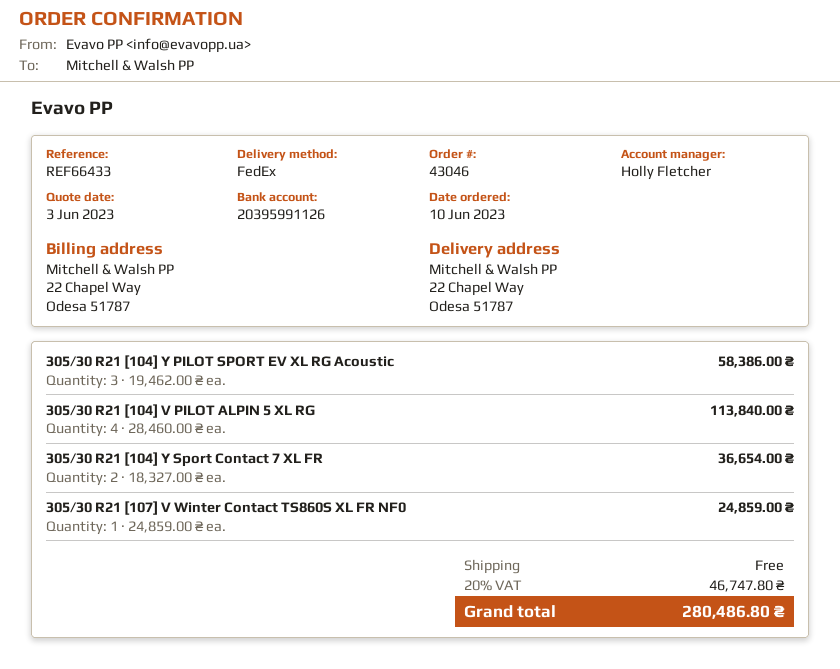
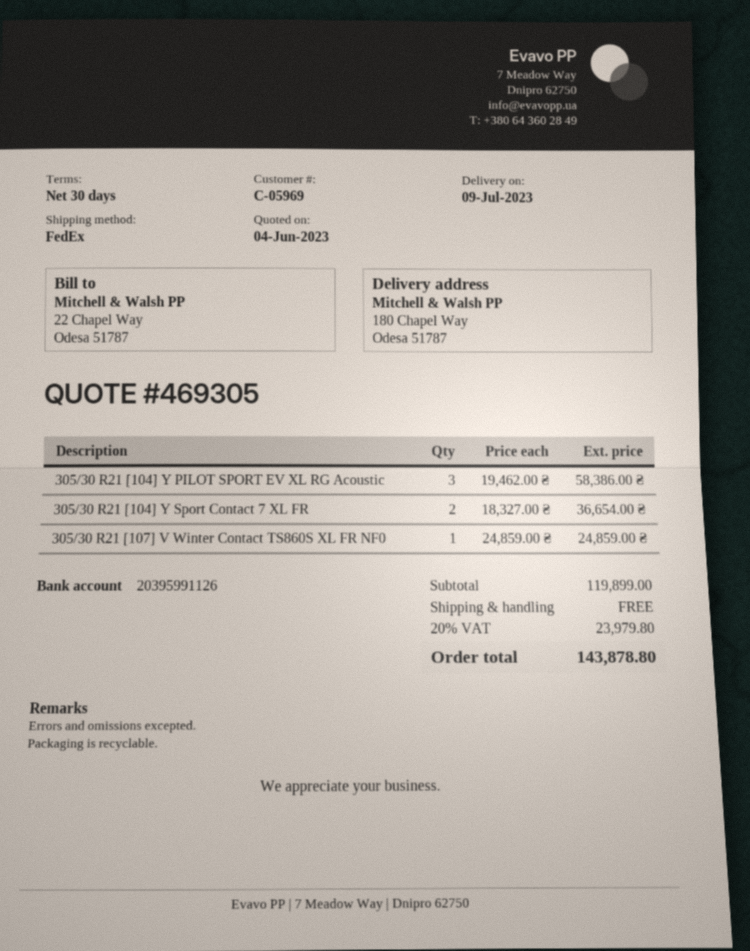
quote date: 2023-06-03 -> 2023-06-04
ship to: 22 Chapel Way, Odesa 51787 -> 180 Chapel Way, Odesa 51787
305/30 R21 [104] V PILOT ALPIN 5 XL RG: 4 x 28460.00 = 113840.00 -> none
tax: 20% = 46747.80 -> 20% = 23979.80
total: 280486.80 -> 143878.80

